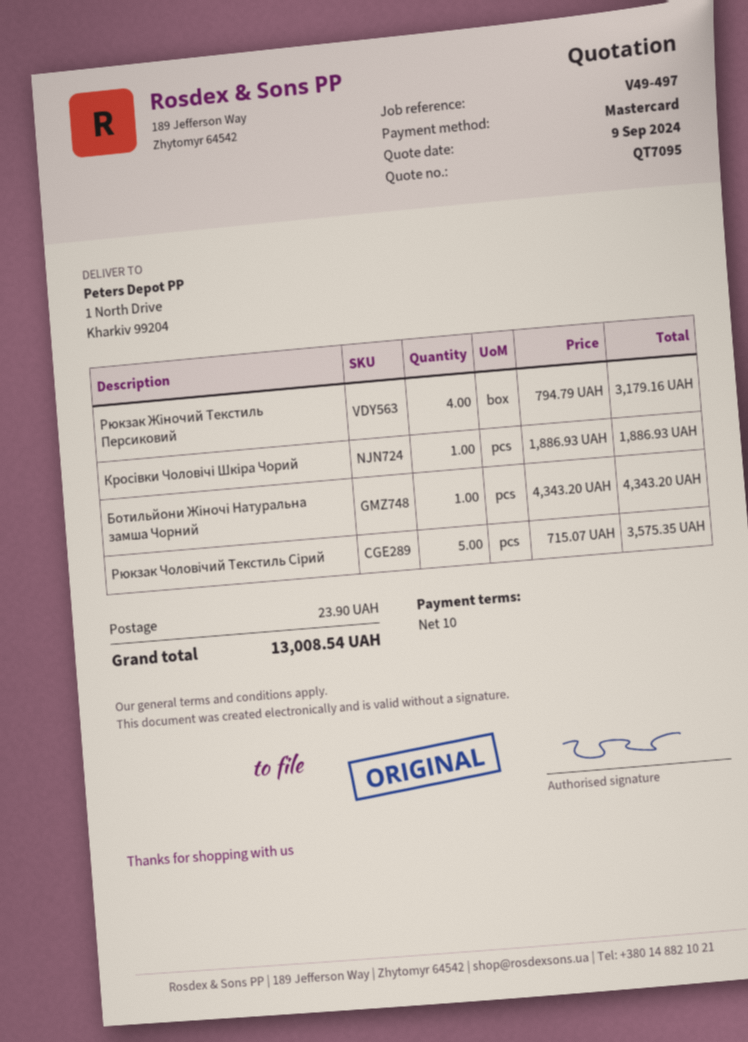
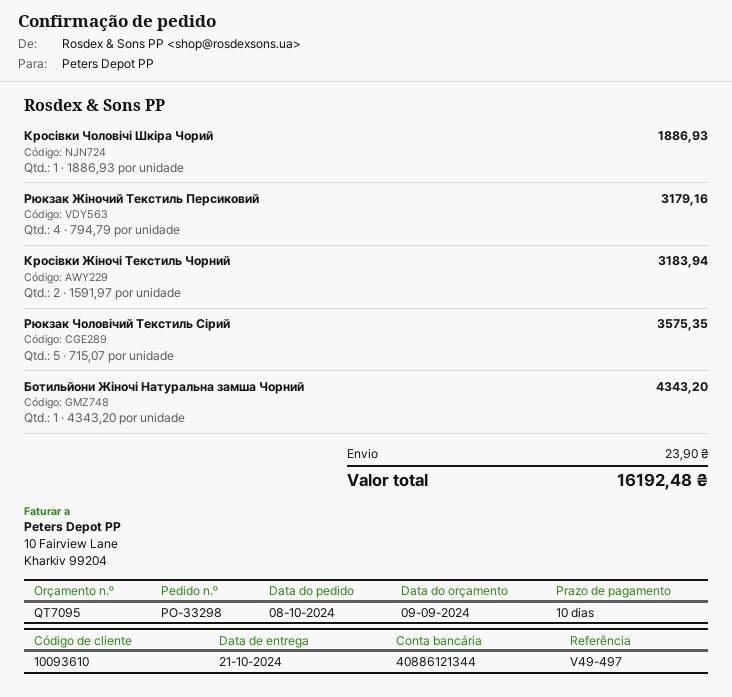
Кросівки Жіночі Текстиль Чорний: none -> 2 x 1591.97 = 3183.94
total: 13008.54 -> 16192.48

